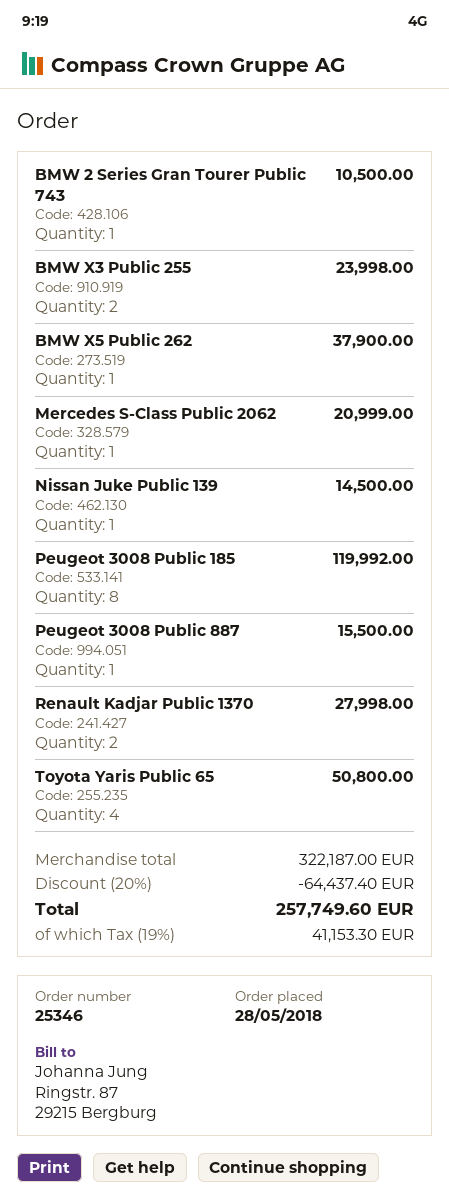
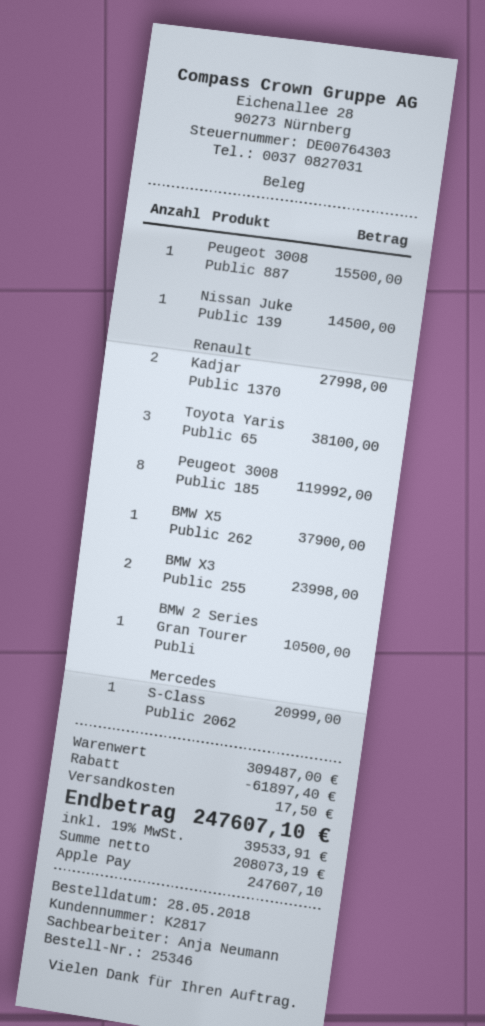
Toyota Yaris Public 65: 4 for 50800.00 -> 3 for 38100.00
subtotal: 322187.00 -> 309487.00
discount: 64437.40 -> 61897.40
shipping: none -> 17.50
tax: 19% = 41153.30 -> 19% = 39533.91
total: 257749.60 -> 247607.10

